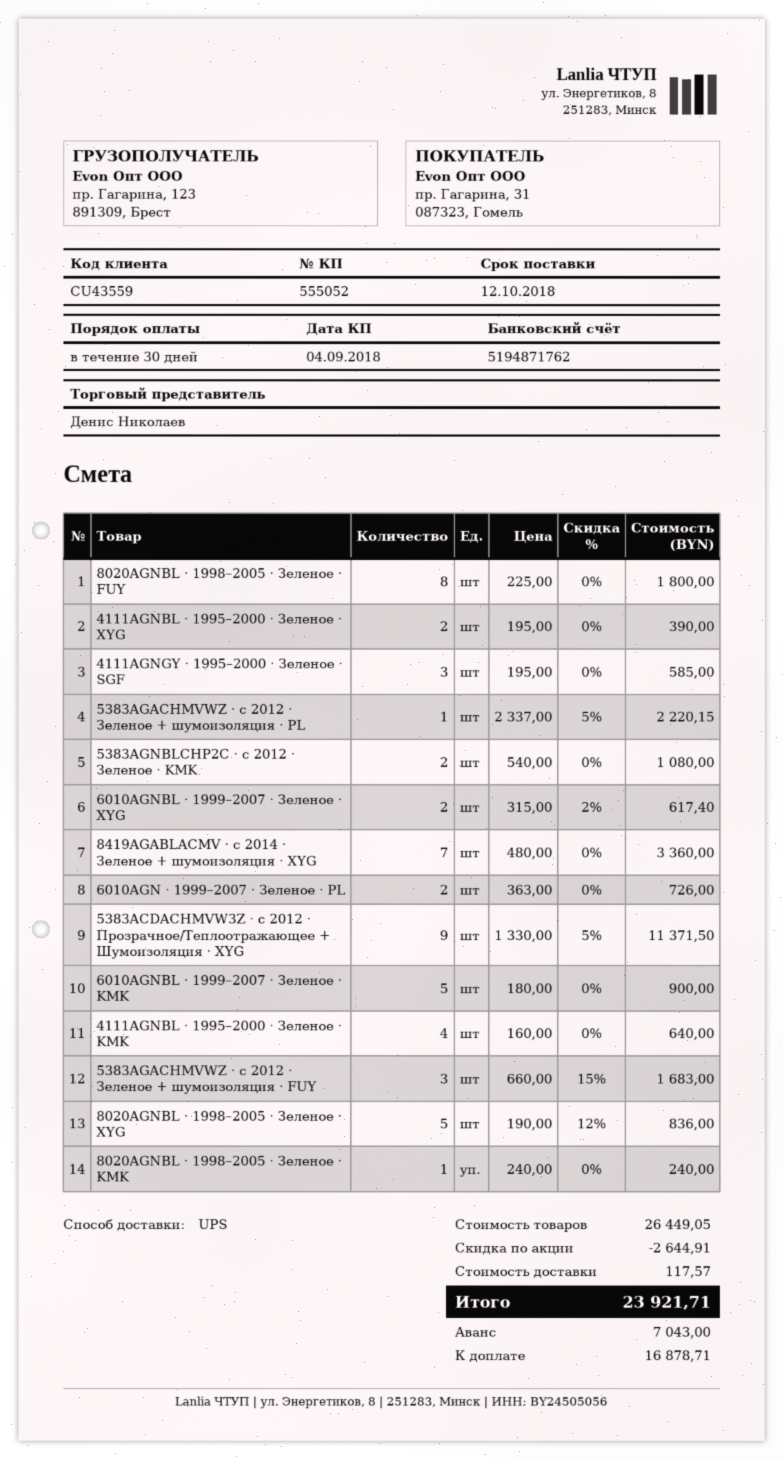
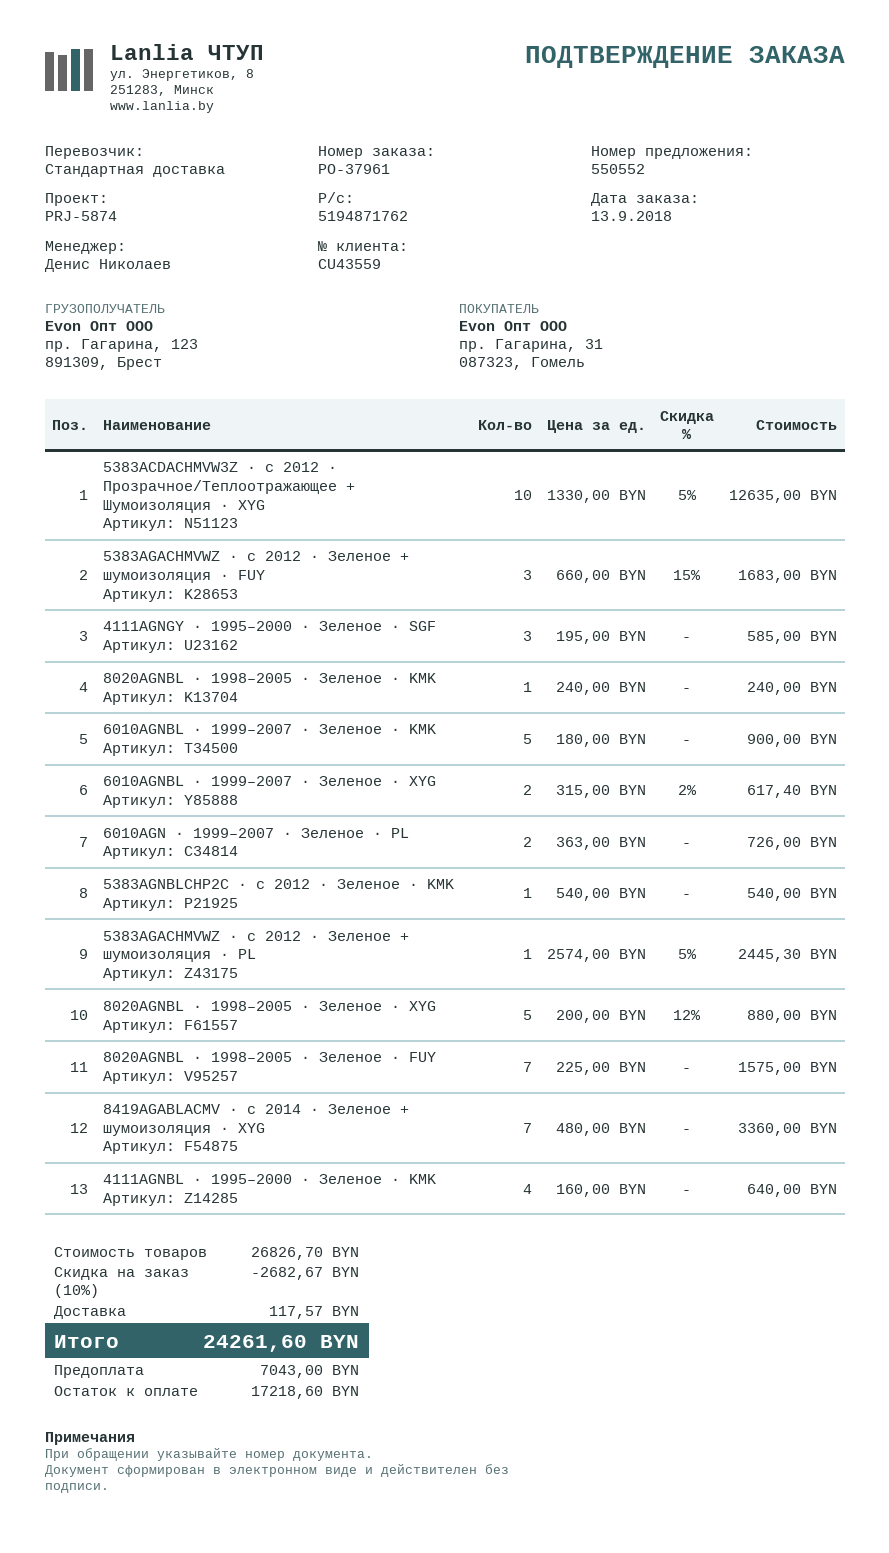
quote number: 555052 -> 550552
shipping method: UPS -> standard
8020AGNBL · 1998–2005 · Зеленое · FUY: 8 x 225.00 = 1800.00 -> 7 x 225.00 = 1575.00
4111AGNBL · 1995–2000 · Зеленое · XYG: 2 x 195.00 = 390.00 -> none
5383AGACHMVWZ · с 2012 · Зеленое + шумоизоляция · PL: 1 x 2337.00 - 5% = 2220.15 -> 1 x 2574.00 - 5% = 2445.30
5383AGNBLCHP2C · с 2012 · Зеленое · KMK: 2 x 540.00 = 1080.00 -> 1 x 540.00 = 540.00
5383ACDACHMVW3Z · с 2012 · Прозрачное/Теплоотражающее + Шумоизоляция · XYG: 9 x 1330.00 - 5% = 11371.50 -> 10 x 1330.00 - 5% = 12635.00
8020AGNBL · 1998–2005 · Зеленое · XYG: 5 x 190.00 - 12% = 836.00 -> 5 x 200.00 - 12% = 880.00
subtotal: 26449.05 -> 26826.70
discount: 2644.91 -> 2682.67
total: 23921.71 -> 24261.60
balance: 16878.71 -> 17218.60

